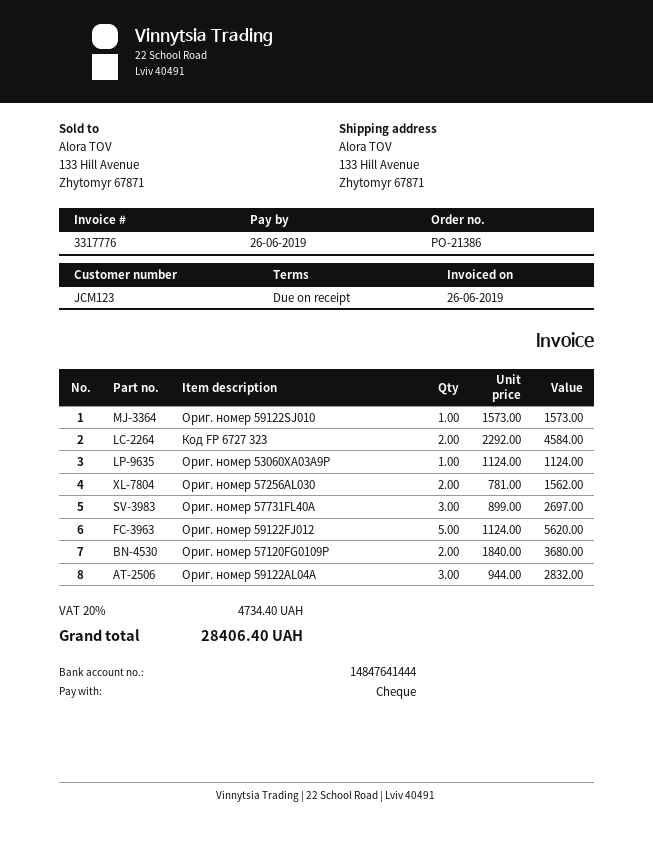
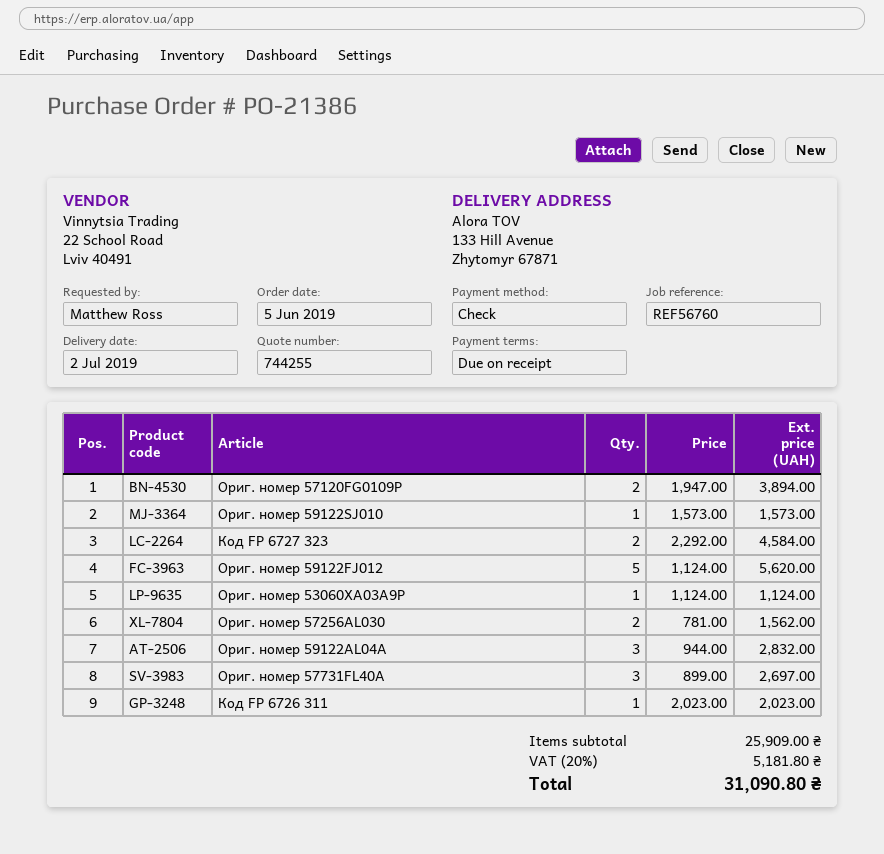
Ориг. номер 57120FG0109P: 2 x 1840.00 = 3680.00 -> 2 x 1947.00 = 3894.00
Код FP 6726 311: none -> 1 x 2023.00 = 2023.00
tax: 20% = 4734.40 -> 20% = 5181.80
total: 28406.40 -> 31090.80

